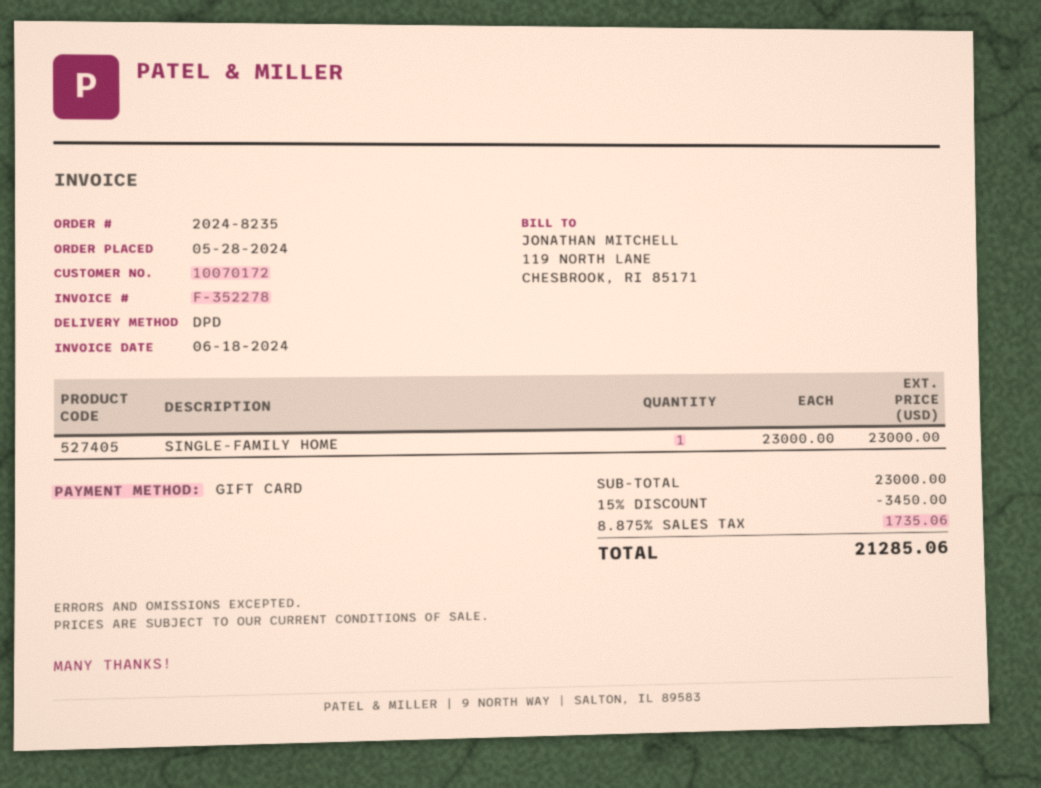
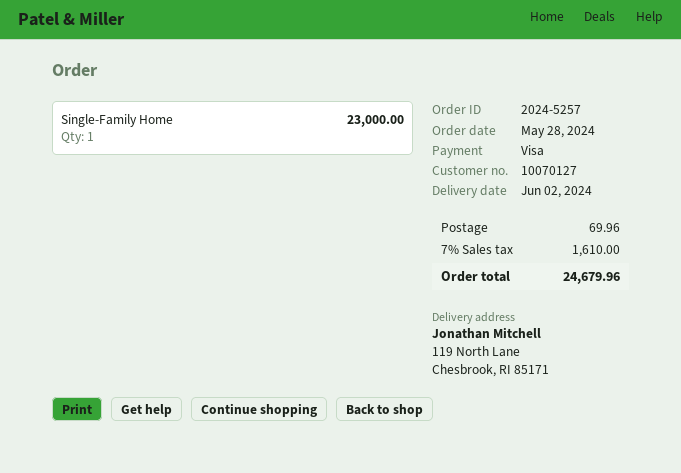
order number: 2024-8235 -> 2024-5257
customer number: 10070172 -> 10070127
payment method: gift card -> Visa
discount: 15% = 3450.00 -> none
shipping: none -> 69.96
tax: 8.875% = 1735.06 -> 7% = 1610.00
total: 21285.06 -> 24679.96

